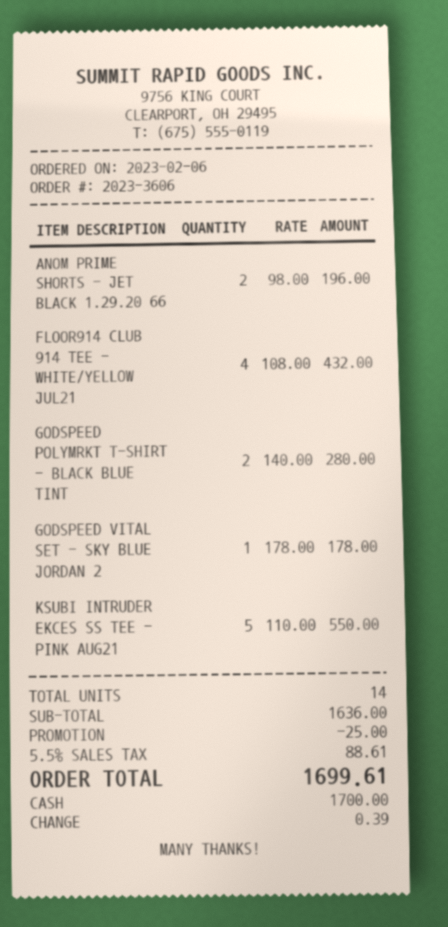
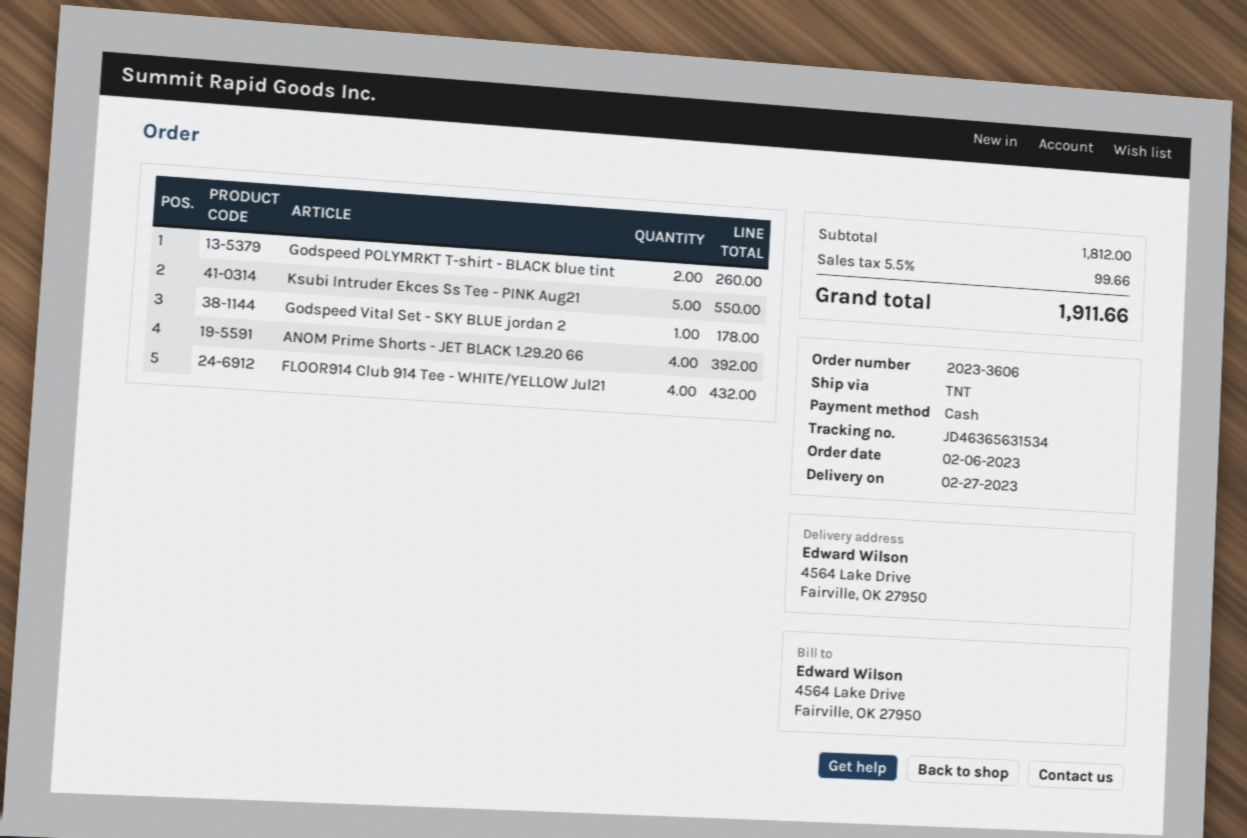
ANOM PRIME SHORTS - JET BLACK 1.29.20 66: 2 for 196.00 -> 4 for 392.00
GODSPEED POLYMRKT T-SHIRT - BLACK BLUE TINT: 2 for 280.00 -> 2 for 260.00
subtotal: 1636.00 -> 1812.00
discount: 25.00 -> none
tax: 5.5% = 88.61 -> 5.5% = 99.66
total: 1699.61 -> 1911.66

